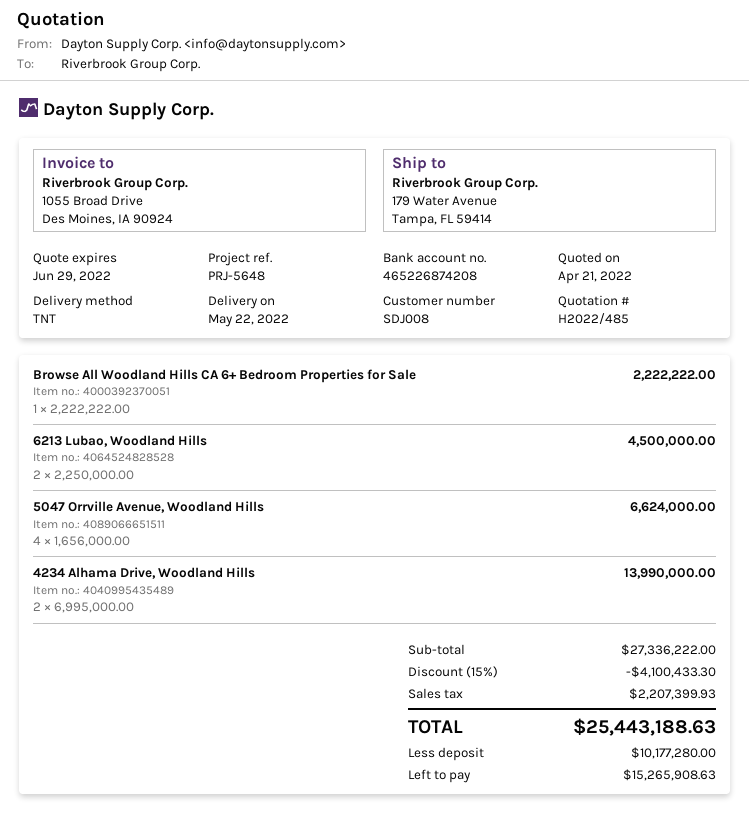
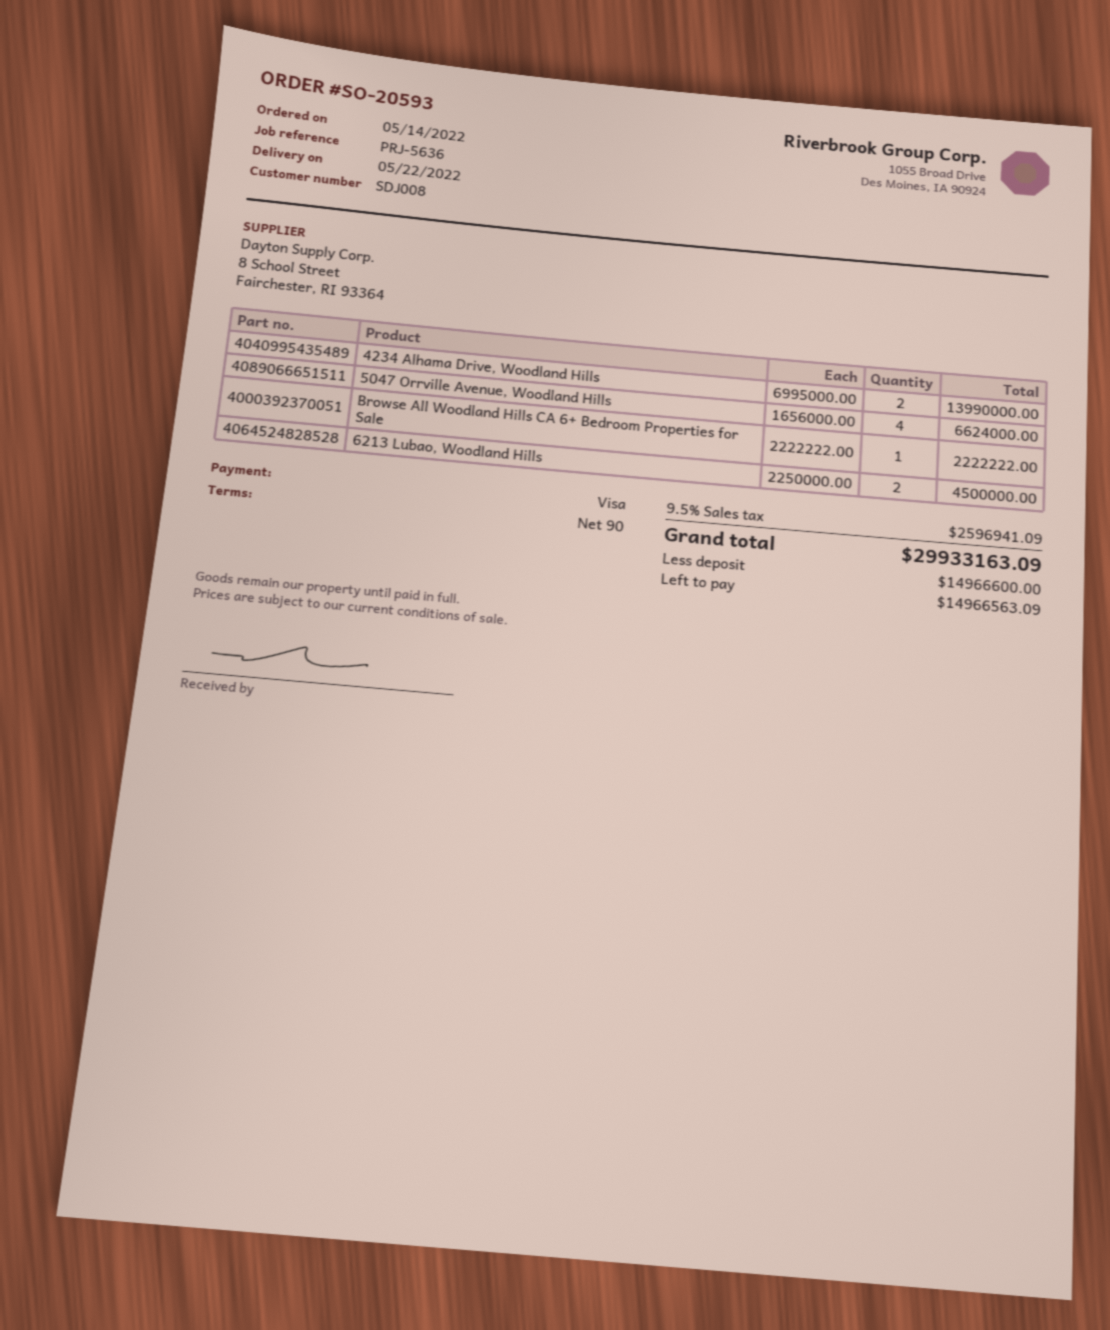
reference: PRJ-5648 -> PRJ-5636
discount: 15% = 4100433.30 -> none
tax: 2207399.93 -> 2596941.09
total: 25443188.63 -> 29933163.09
deposit: 10177280.00 -> 14966600.00
balance: 15265908.63 -> 14966563.09

